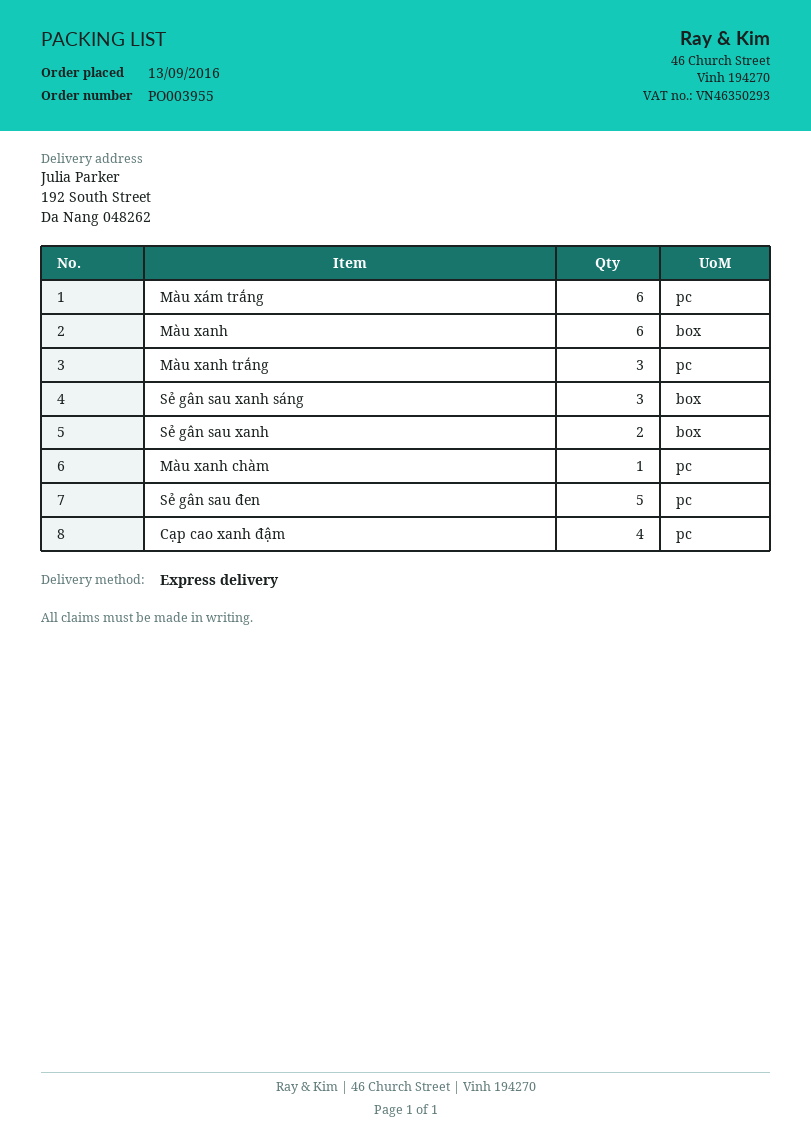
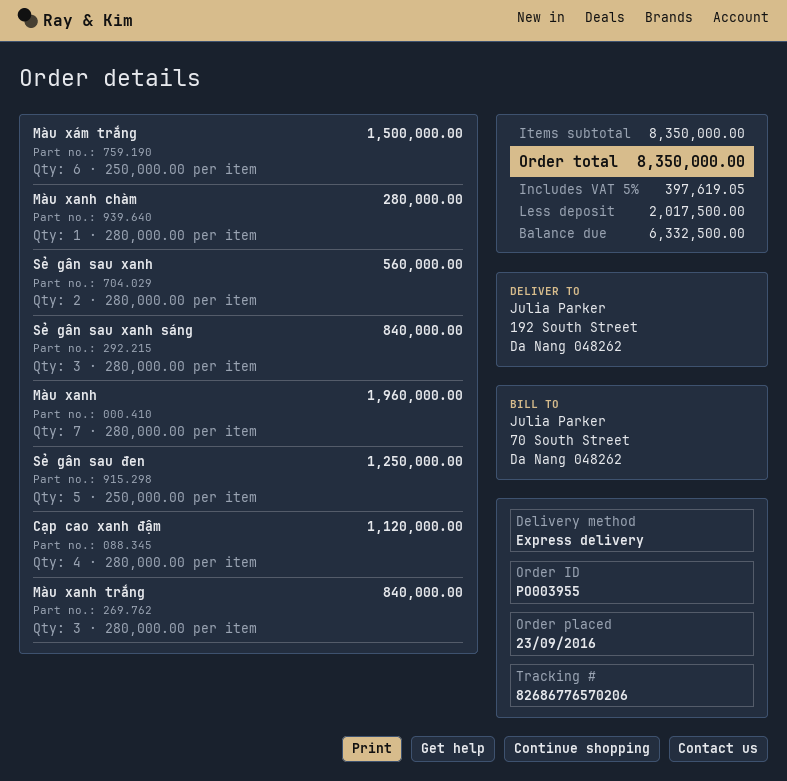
order date: 2016-09-13 -> 2016-09-23
Màu xanh: 6 -> 7

